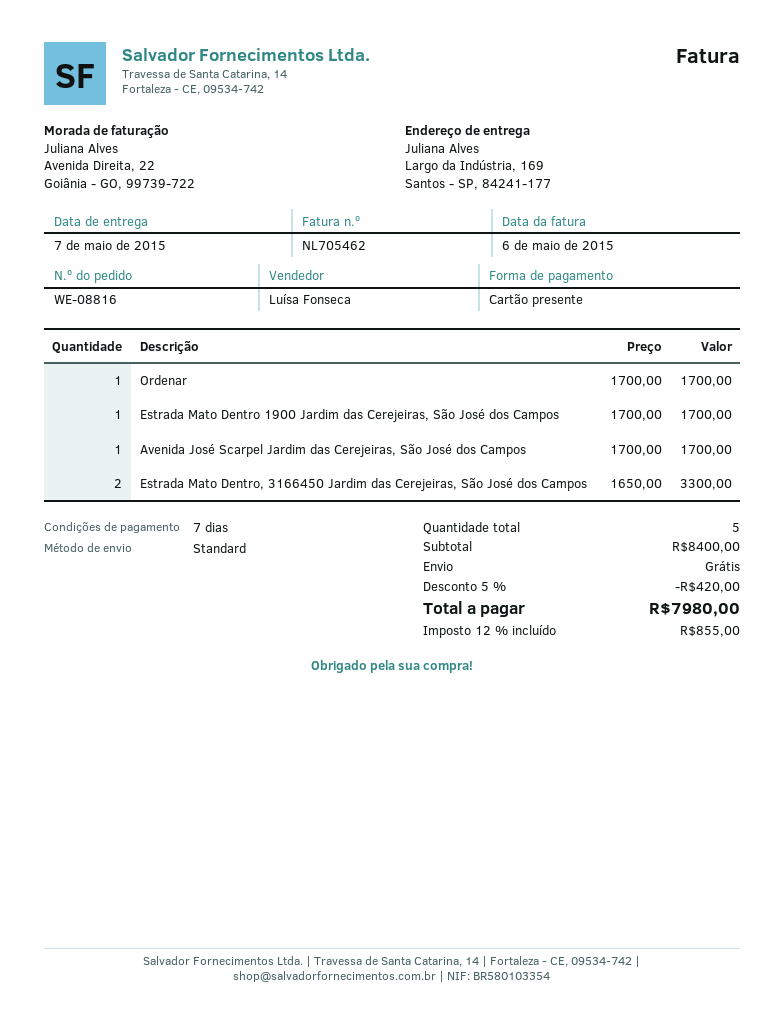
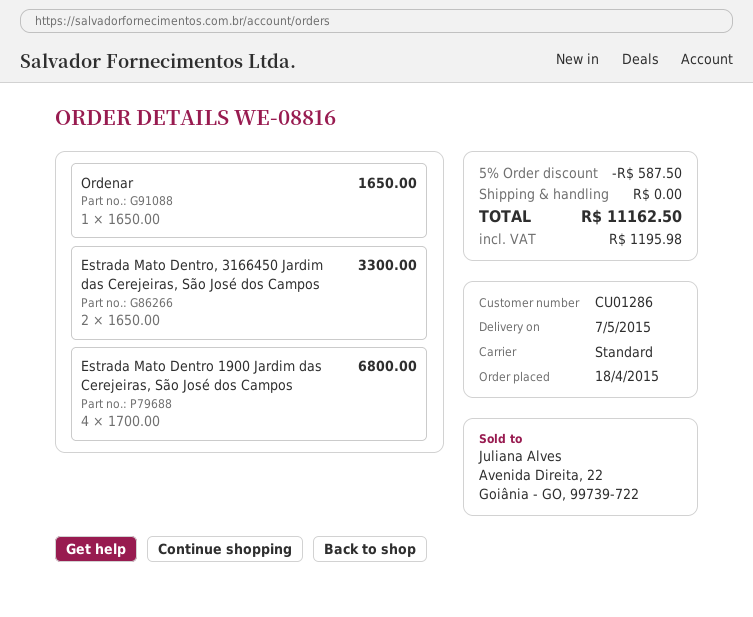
Ordenar: 1 x 1700.00 = 1700.00 -> 1 x 1650.00 = 1650.00
Estrada Mato Dentro 1900 Jardim das Cerejeiras, São José dos Campos: 1 x 1700.00 = 1700.00 -> 4 x 1700.00 = 6800.00
Avenida José Scarpel Jardim das Cerejeiras, São José dos Campos: 1 x 1700.00 = 1700.00 -> none
discount: 5% = 420.00 -> 5% = 587.50
tax: 855.00 -> 1195.98
total: 7980.00 -> 11162.50

